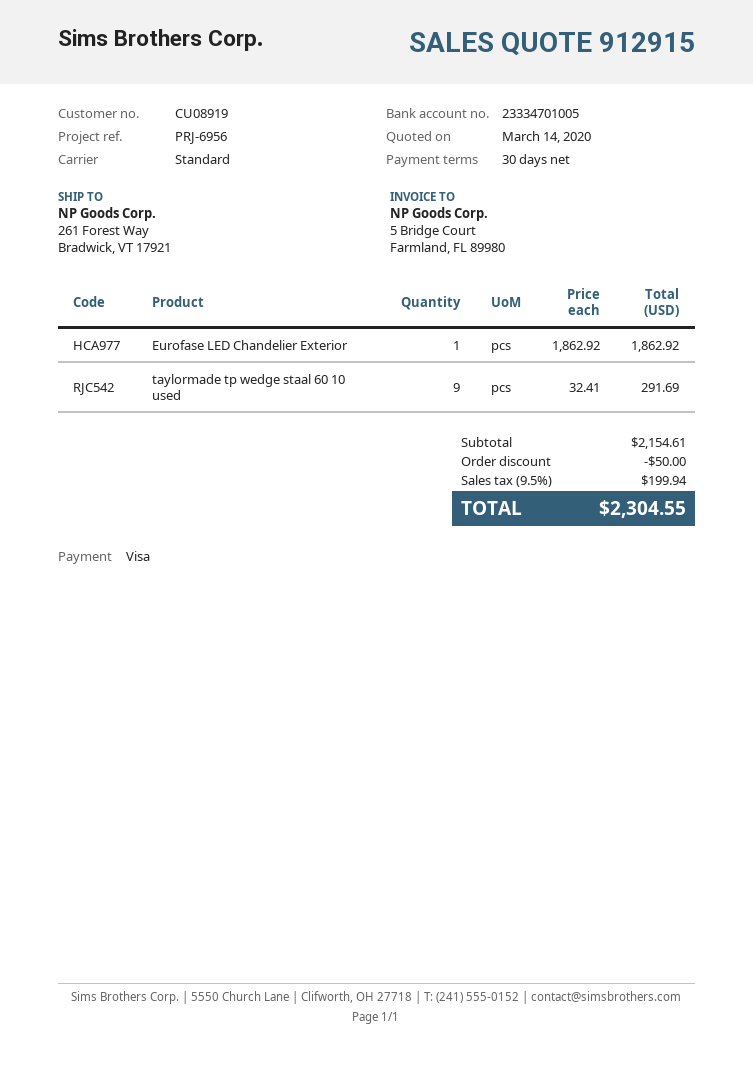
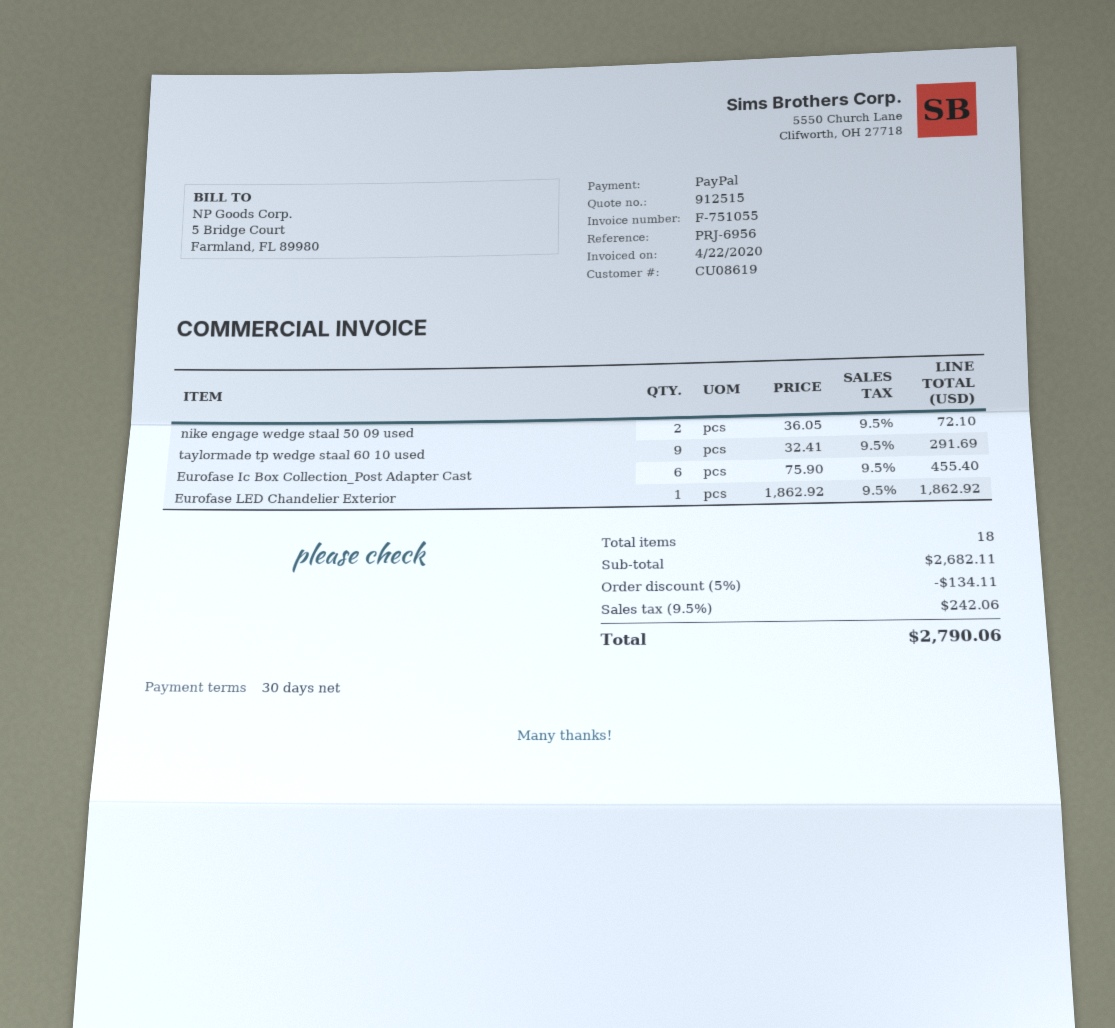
quote number: 912915 -> 912515
customer number: CU08919 -> CU08619
payment method: Visa -> PayPal
nike engage wedge staal 50 09 used: none -> 2 x 36.05 = 72.10
Eurofase Ic Box Collection_Post Adapter Cast: none -> 6 x 75.90 = 455.40
subtotal: 2154.61 -> 2682.11
discount: 50.00 -> 134.11
tax: 9.5% = 199.94 -> 9.5% = 242.06
total: 2304.55 -> 2790.06

